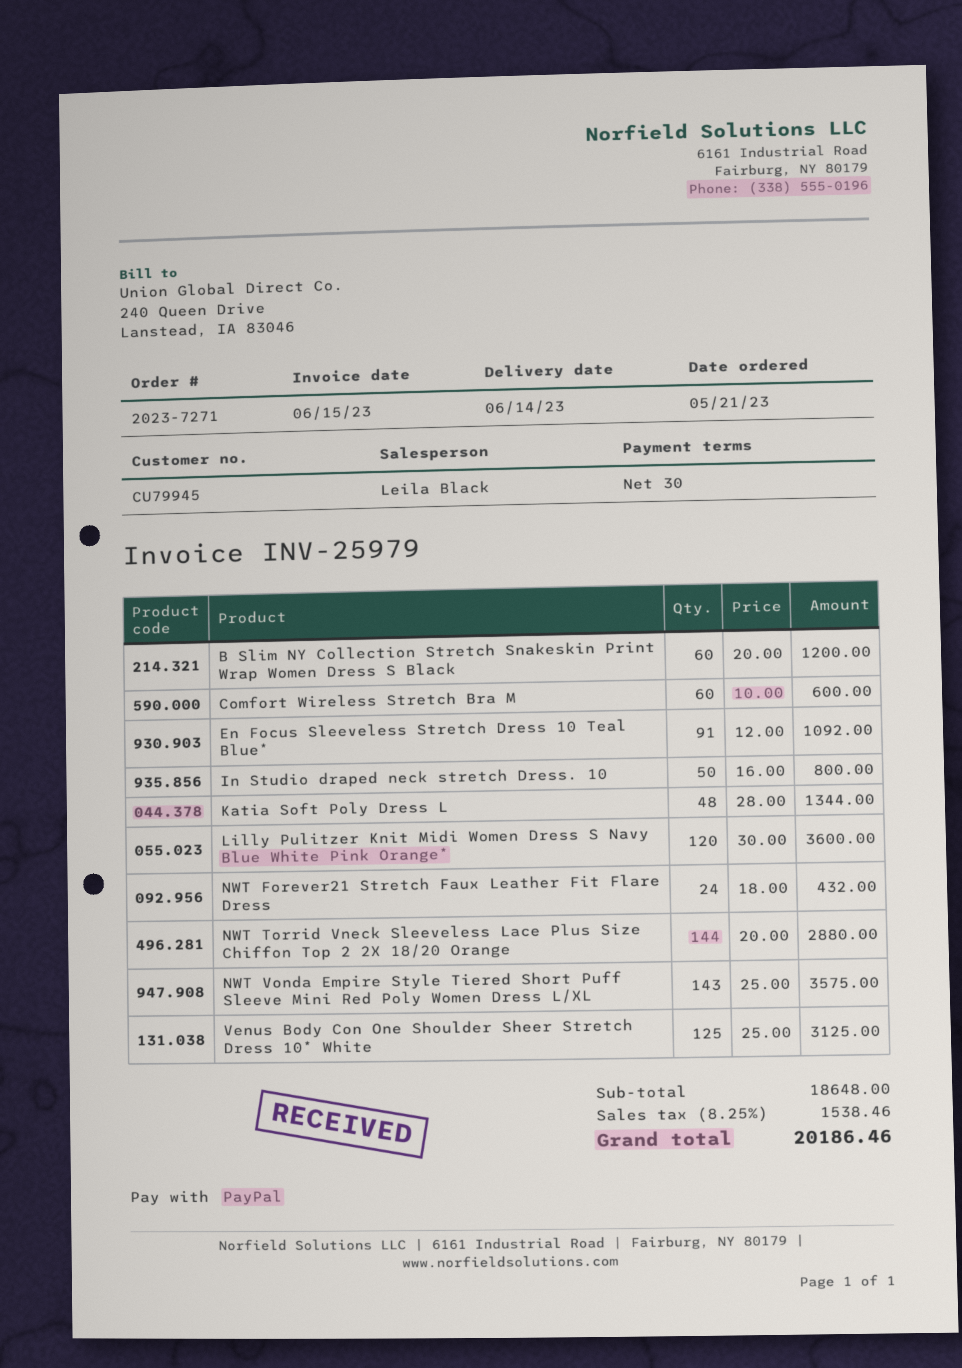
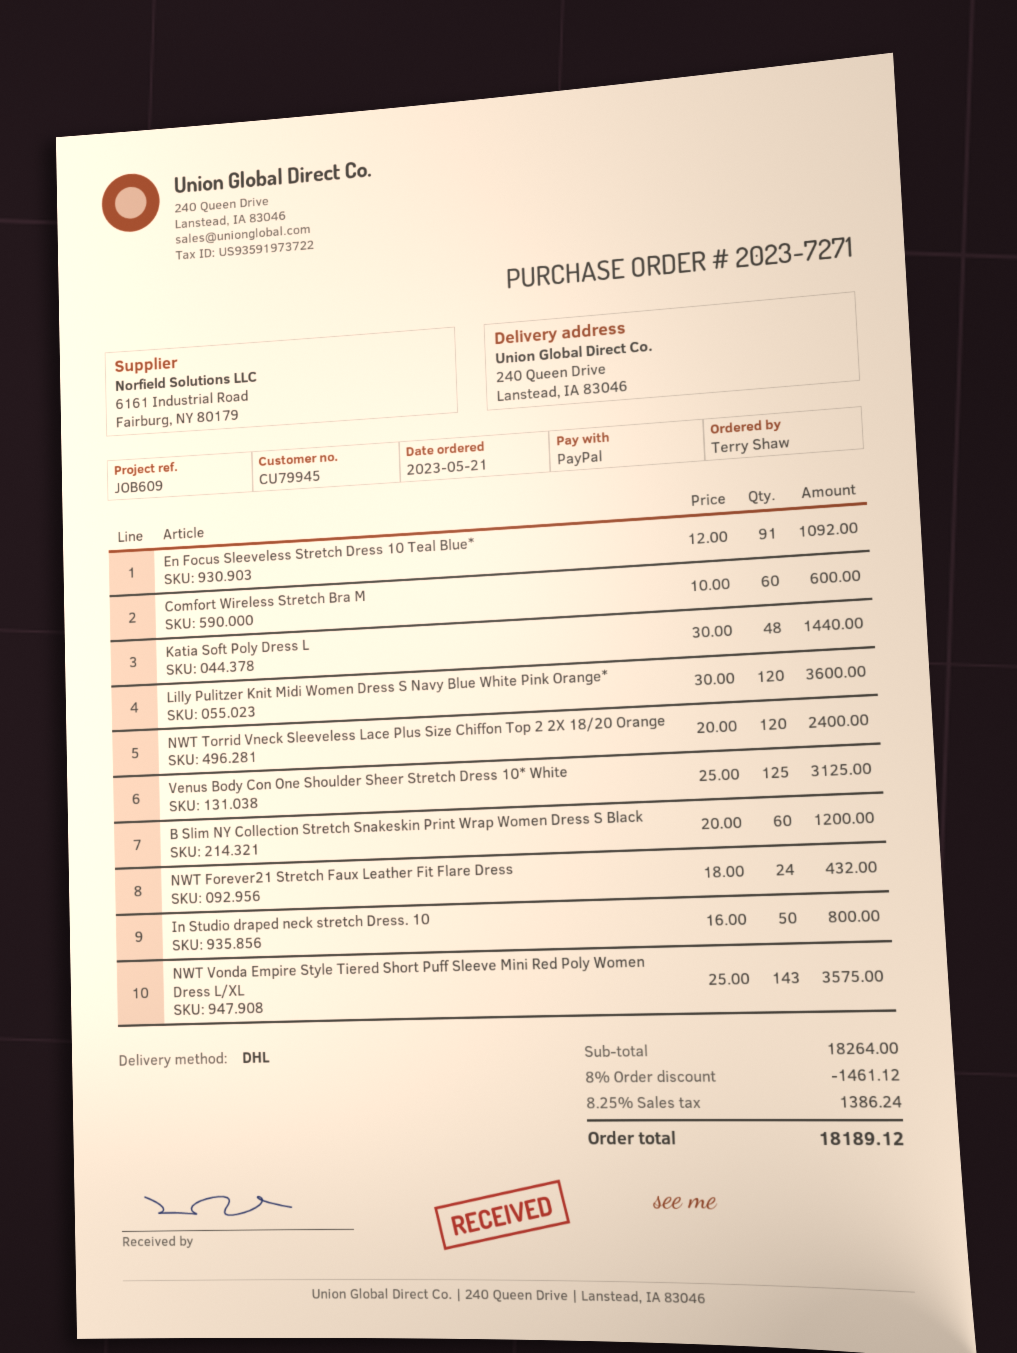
Katia Soft Poly Dress L: 48 x 28.00 = 1344.00 -> 48 x 30.00 = 1440.00
NWT Torrid Vneck Sleeveless Lace Plus Size Chiffon Top 2 2X 18/20 Orange: 144 x 20.00 = 2880.00 -> 120 x 20.00 = 2400.00
subtotal: 18648.00 -> 18264.00
discount: none -> 8% = 1461.12
tax: 8.25% = 1538.46 -> 8.25% = 1386.24
total: 20186.46 -> 18189.12

